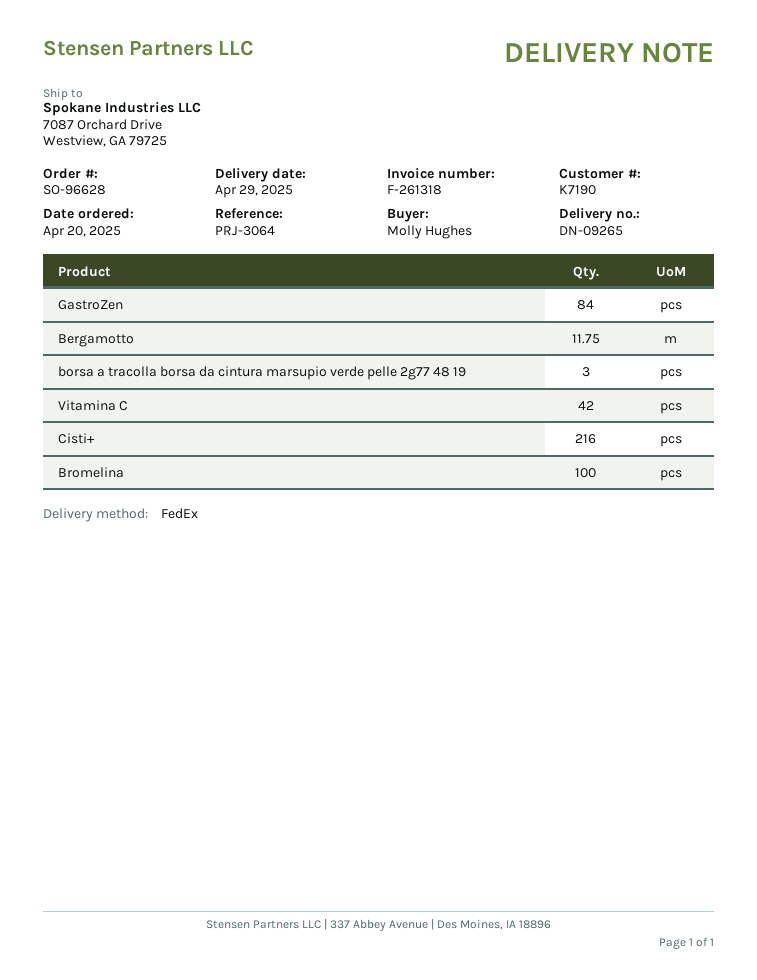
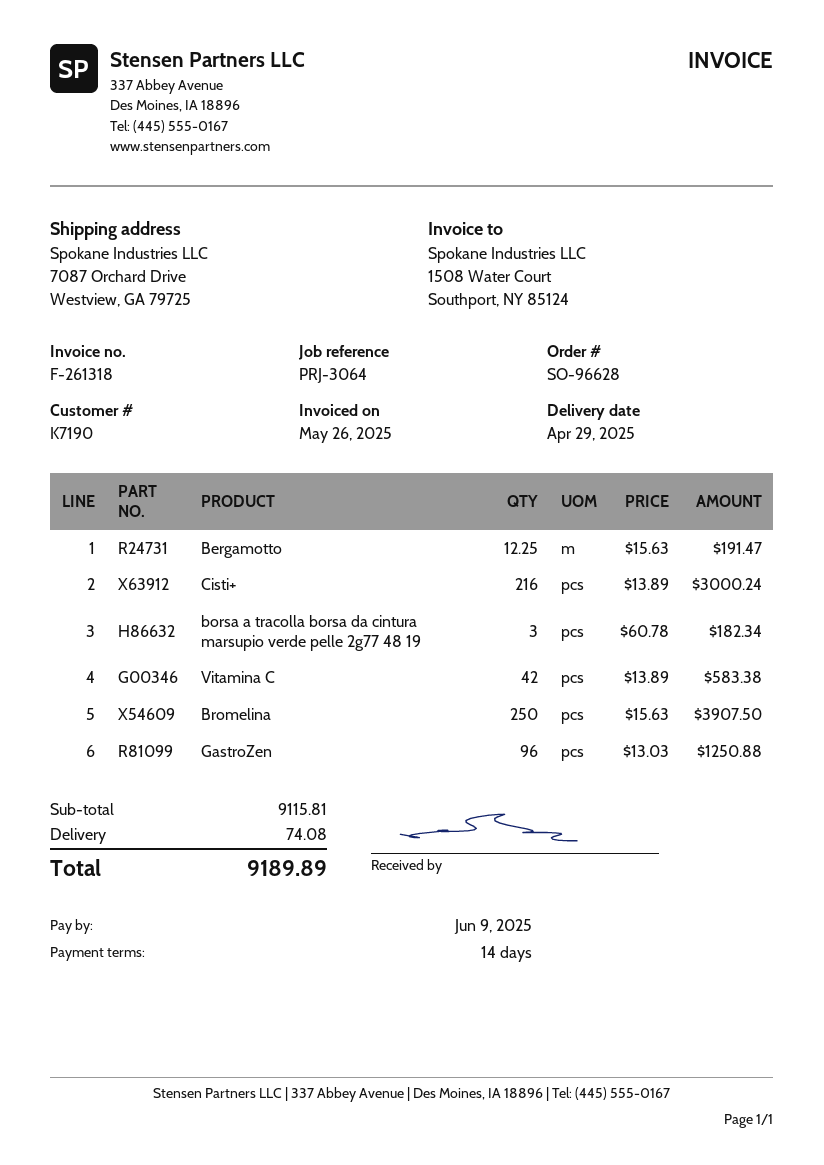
GastroZen: 84 -> 96
Bergamotto: 11.75 -> 12.25
Bromelina: 100 -> 250

